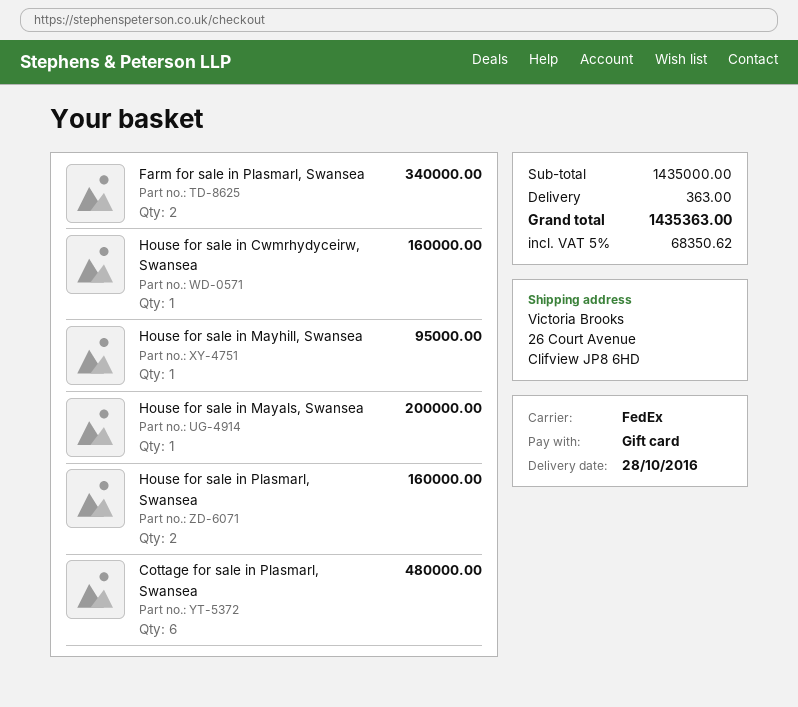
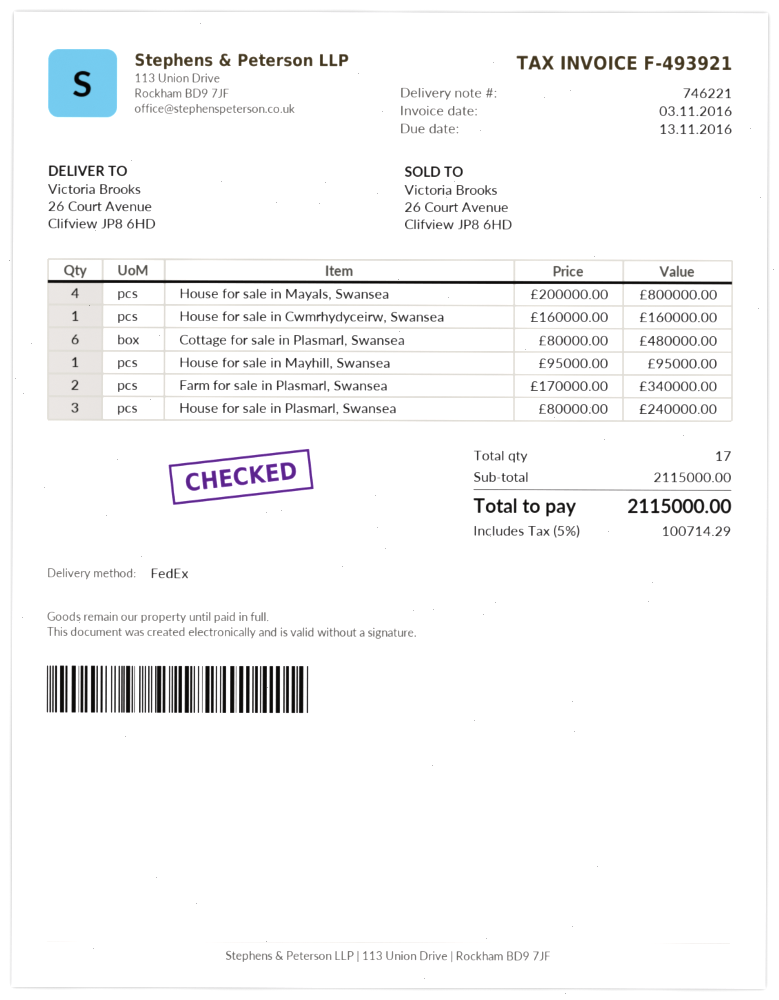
House for sale in Mayals, Swansea: 1 for 200000.00 -> 4 for 800000.00
House for sale in Plasmarl, Swansea: 2 for 160000.00 -> 3 for 240000.00
subtotal: 1435000.00 -> 2115000.00
shipping: 363.00 -> none
tax: 5% = 68350.62 -> 5% = 100714.29
total: 1435363.00 -> 2115000.00

